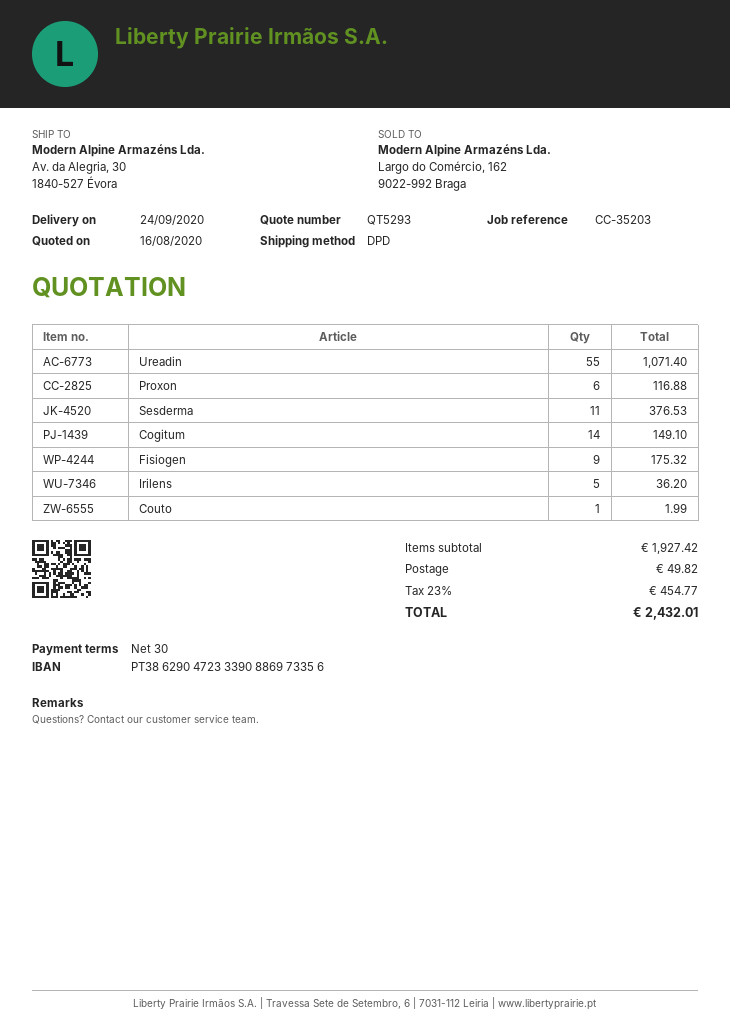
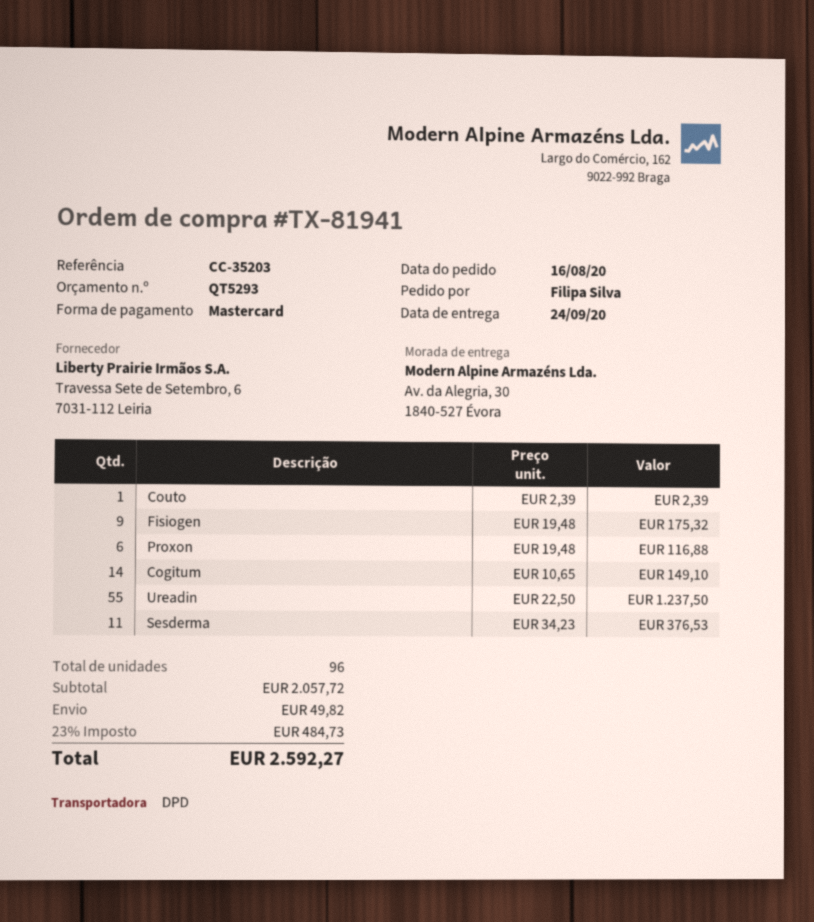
Ureadin: 55 for 1071.40 -> 55 for 1237.50
Irilens: 5 for 36.20 -> none
Couto: 1 for 1.99 -> 1 for 2.39
subtotal: 1927.42 -> 2057.72
tax: 23% = 454.77 -> 23% = 484.73
total: 2432.01 -> 2592.27

